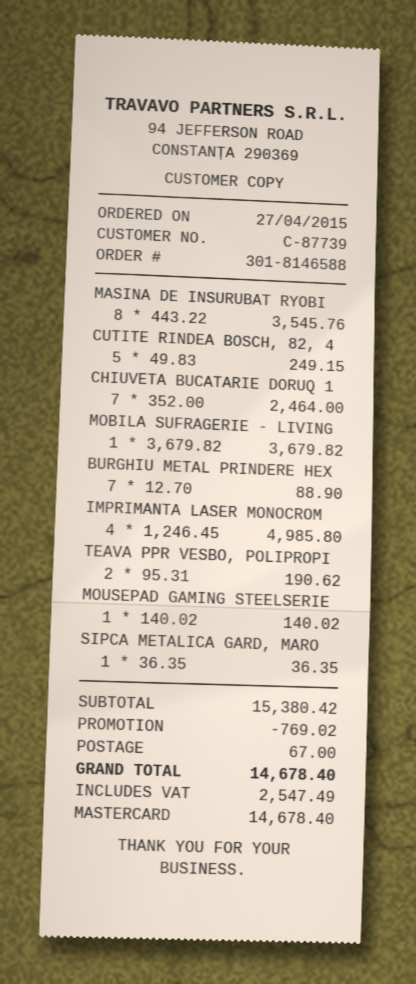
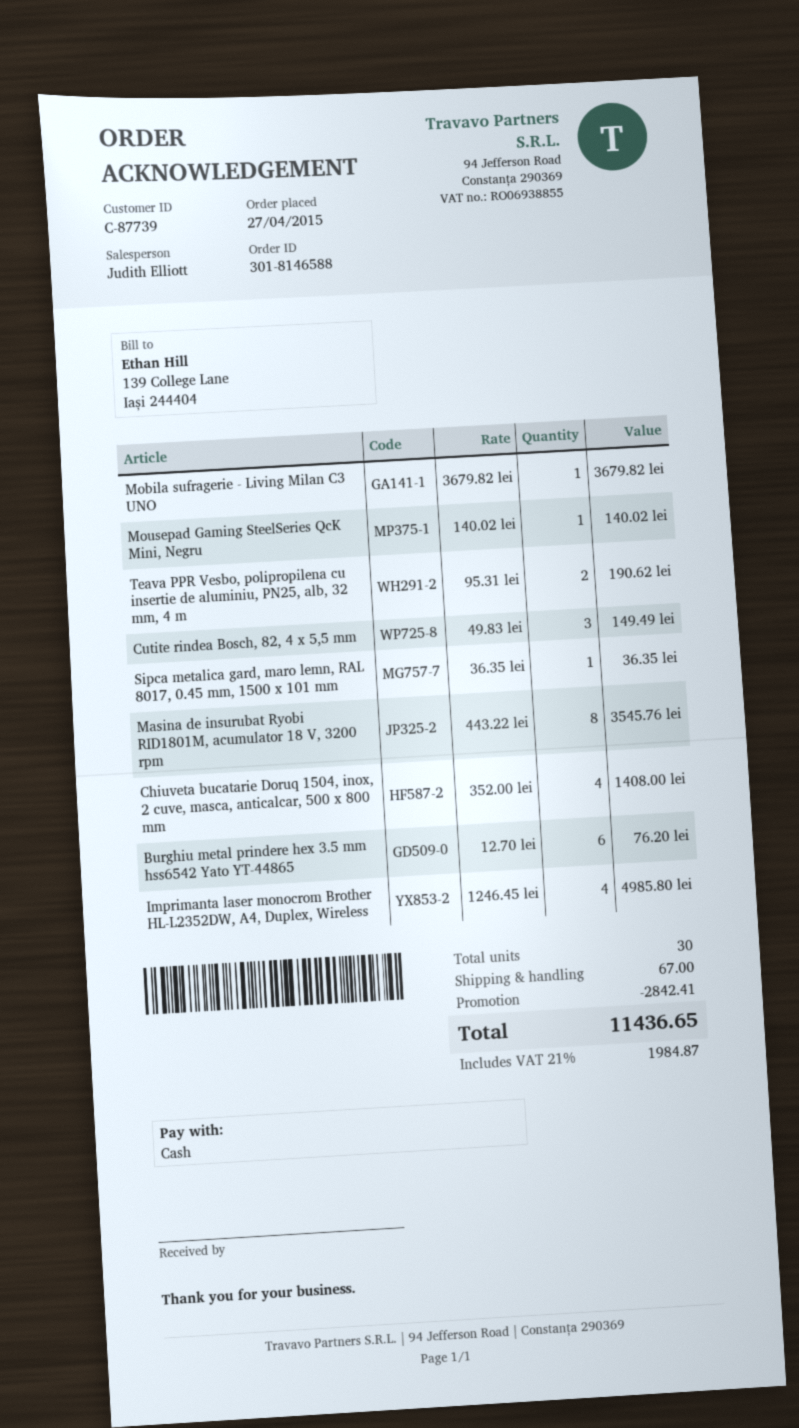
payment method: Mastercard -> cash
CUTITE RINDEA BOSCH, 82, 4: 5 x 49.83 = 249.15 -> 3 x 49.83 = 149.49
CHIUVETA BUCATARIE DORUQ 1: 7 x 352.00 = 2464.00 -> 4 x 352.00 = 1408.00
BURGHIU METAL PRINDERE HEX: 7 x 12.70 = 88.90 -> 6 x 12.70 = 76.20
discount: 769.02 -> 2842.41
tax: 2547.49 -> 1984.87
total: 14678.40 -> 11436.65

